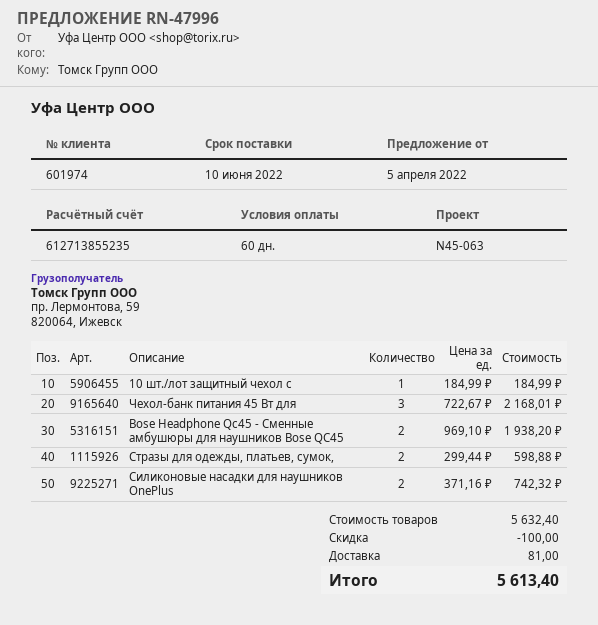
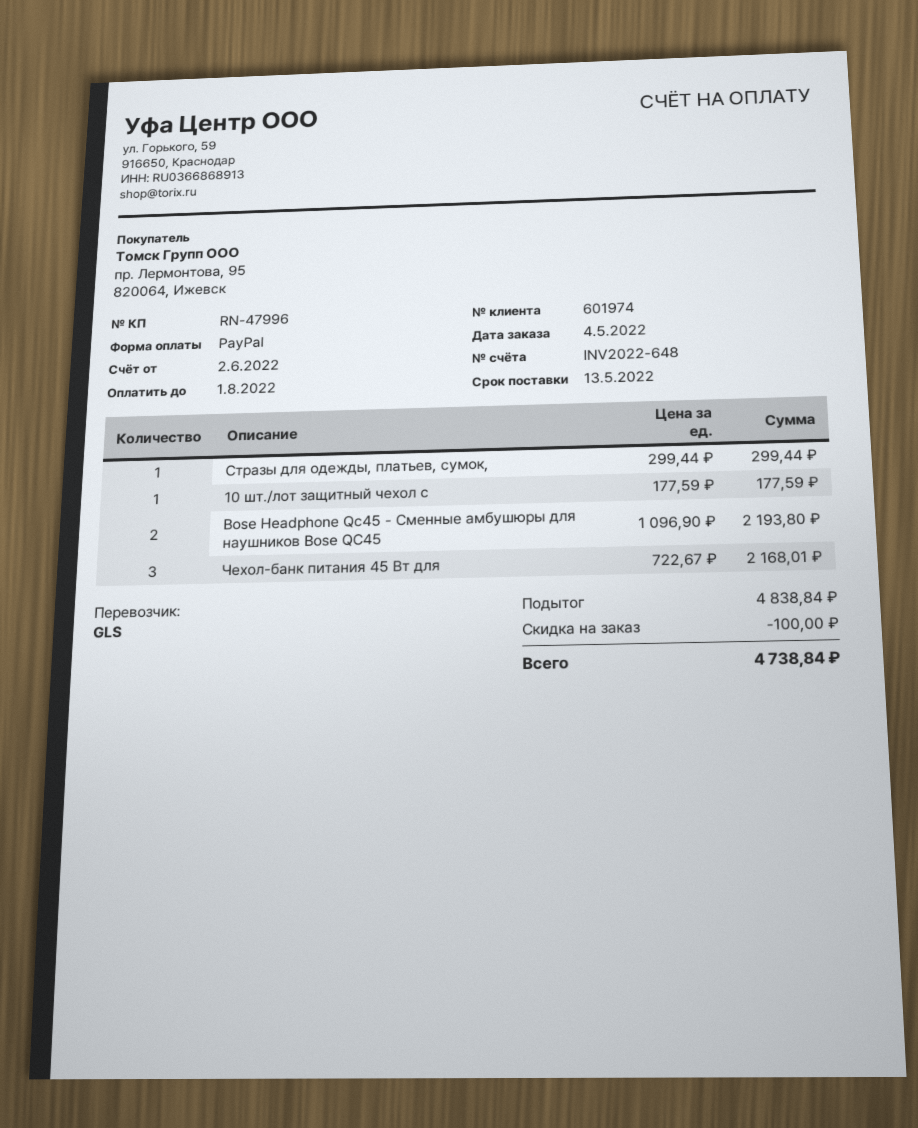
delivery date: 2022-06-10 -> 2022-05-13
10 шт./лот защитный чехол с: 1 x 184.99 = 184.99 -> 1 x 177.59 = 177.59
Bose Headphone Qc45 - Сменные амбушюры для наушников Bose QC45: 2 x 969.10 = 1938.20 -> 2 x 1096.90 = 2193.80
Стразы для одежды, платьев, сумок,: 2 x 299.44 = 598.88 -> 1 x 299.44 = 299.44
Силиконовые насадки для наушников OnePlus: 2 x 371.16 = 742.32 -> none
subtotal: 5632.40 -> 4838.84
shipping: 81.00 -> none
total: 5613.40 -> 4738.84

